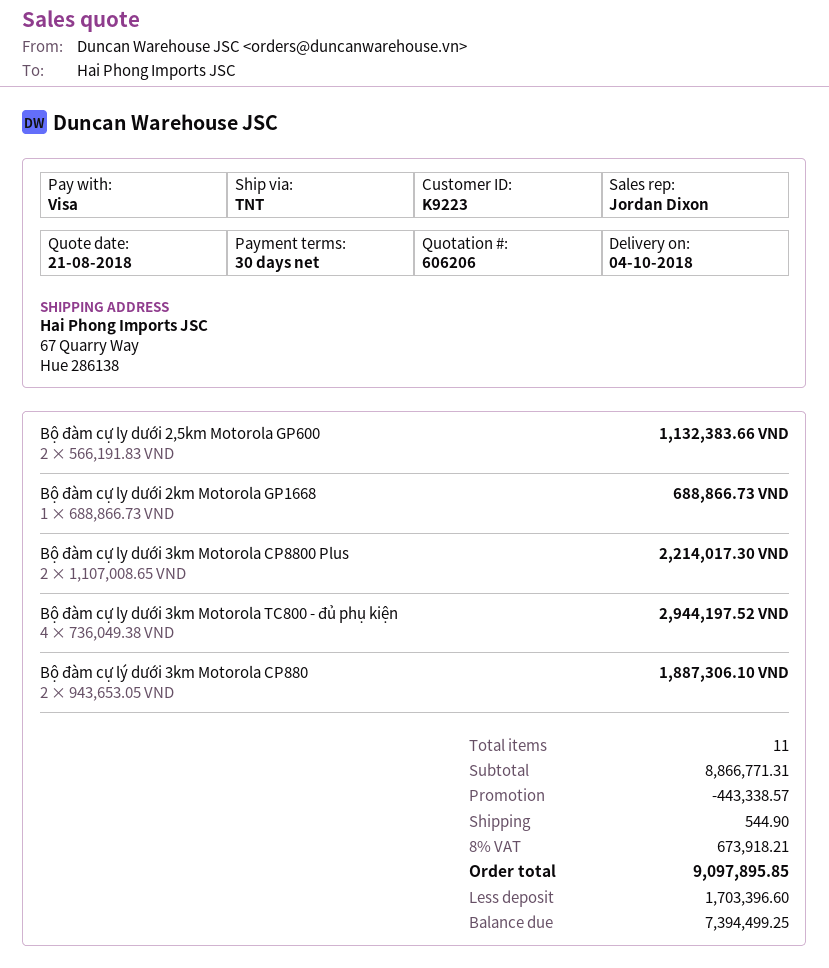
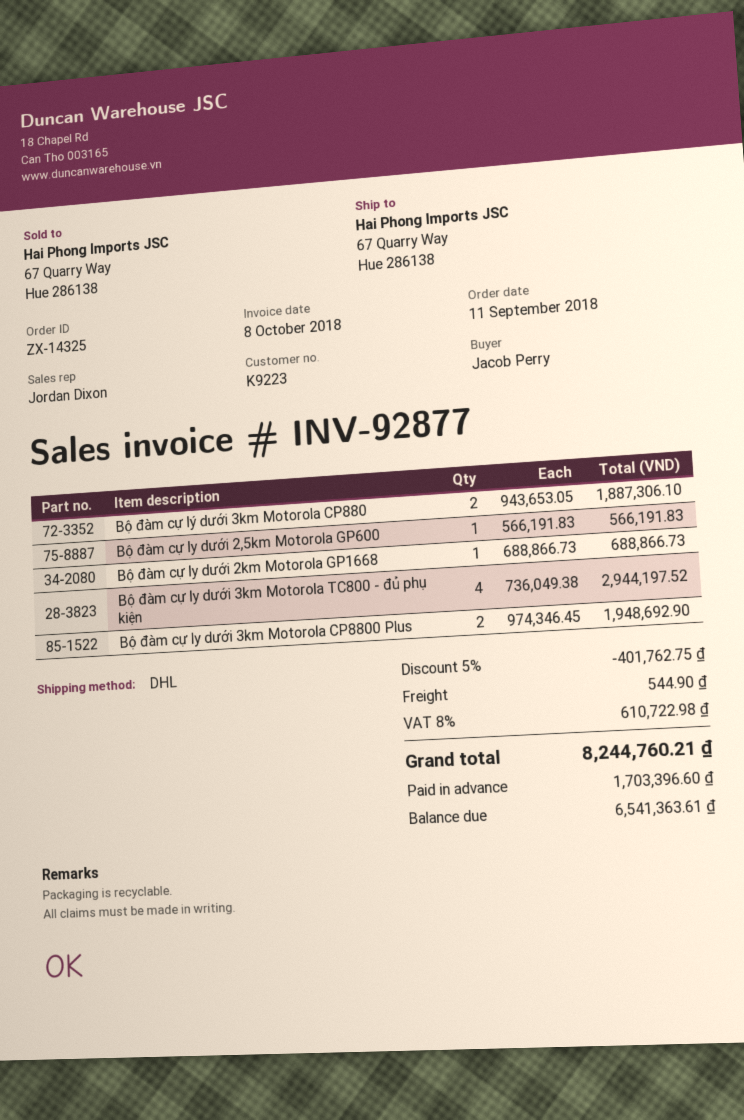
shipping method: TNT -> DHL
Bộ đàm cự ly dưới 2,5km Motorola GP600: 2 x 566191.83 = 1132383.66 -> 1 x 566191.83 = 566191.83
Bộ đàm cự ly dưới 3km Motorola CP8800 Plus: 2 x 1107008.65 = 2214017.30 -> 2 x 974346.45 = 1948692.90
discount: 443338.57 -> 401762.75
tax: 8% = 673918.21 -> 8% = 610722.98
total: 9097895.85 -> 8244760.21
balance: 7394499.25 -> 6541363.61

